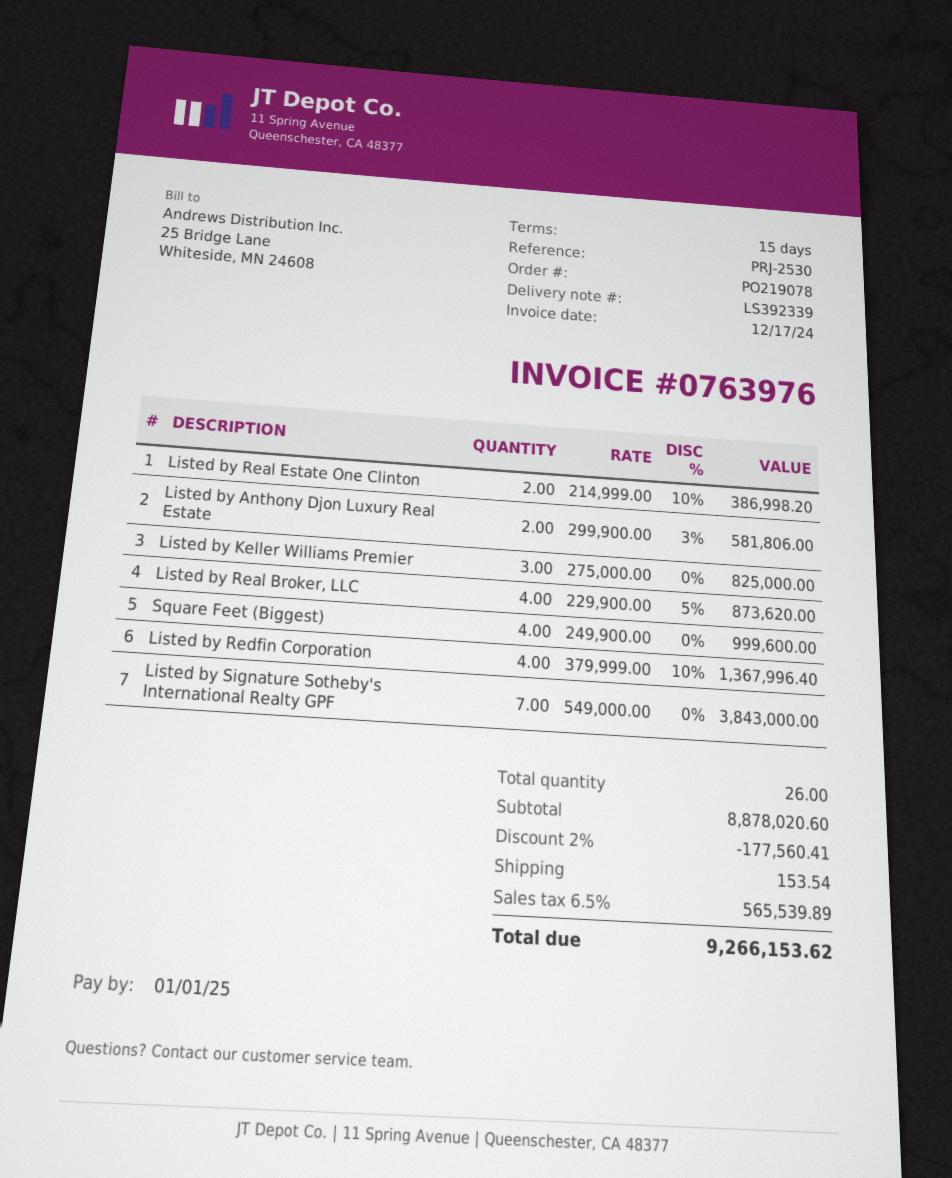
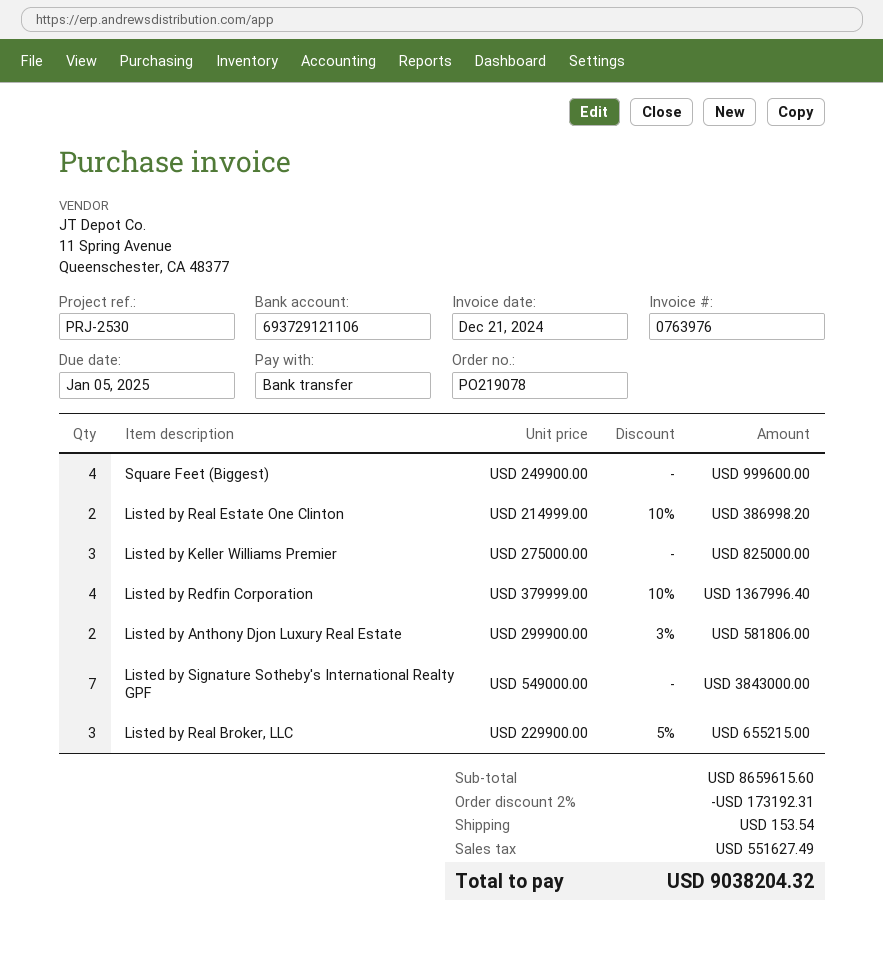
invoice date: 2024-12-17 -> 2024-12-21
due date: 2025-01-01 -> 2025-01-05
Listed by Real Broker, LLC: 4 x 229900.00 - 5% = 873620.00 -> 3 x 229900.00 - 5% = 655215.00
subtotal: 8878020.60 -> 8659615.60
discount: 2% = 177560.41 -> 2% = 173192.31
tax: 565539.89 -> 551627.49
total: 9266153.62 -> 9038204.32

